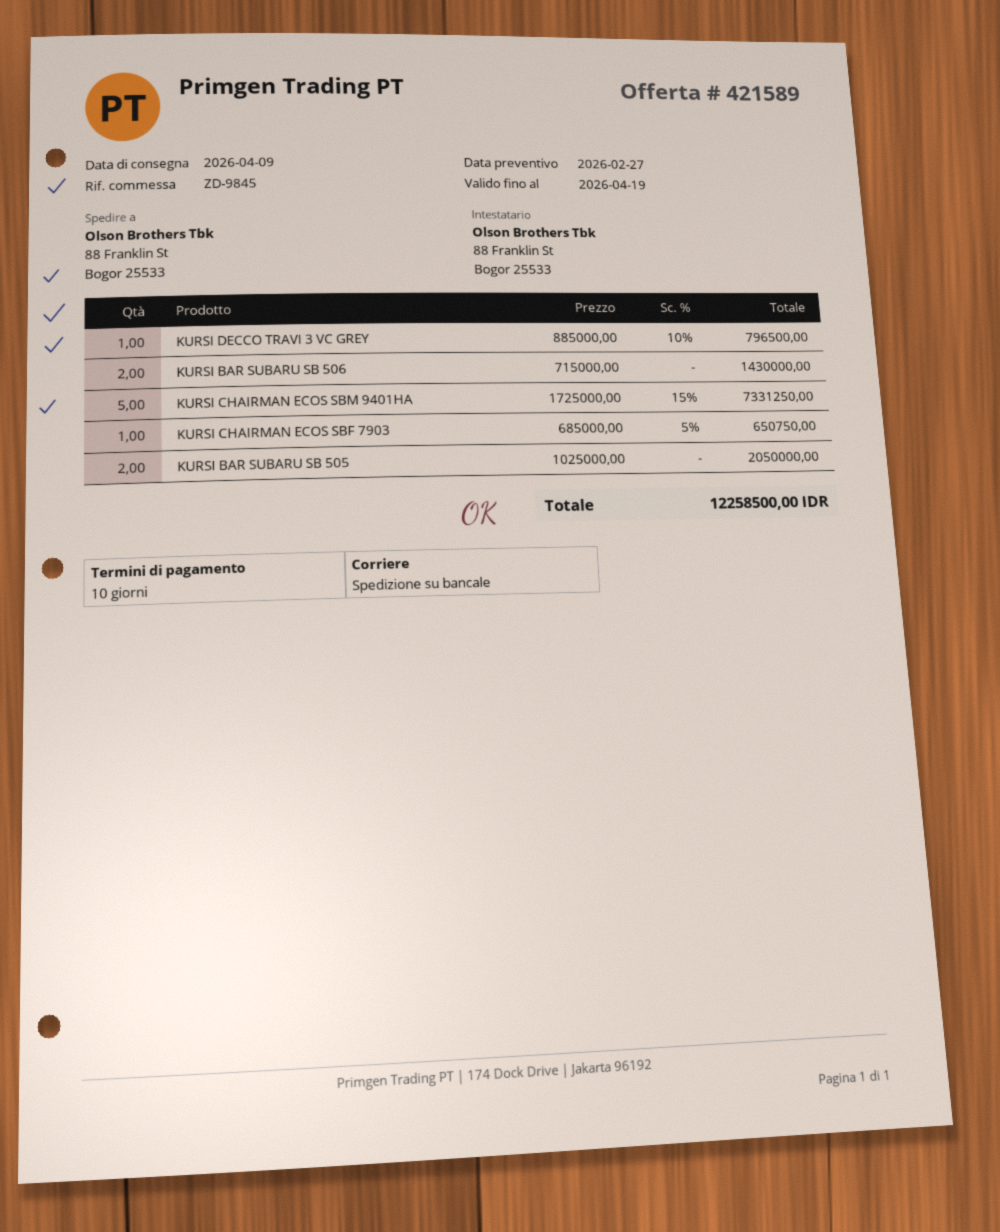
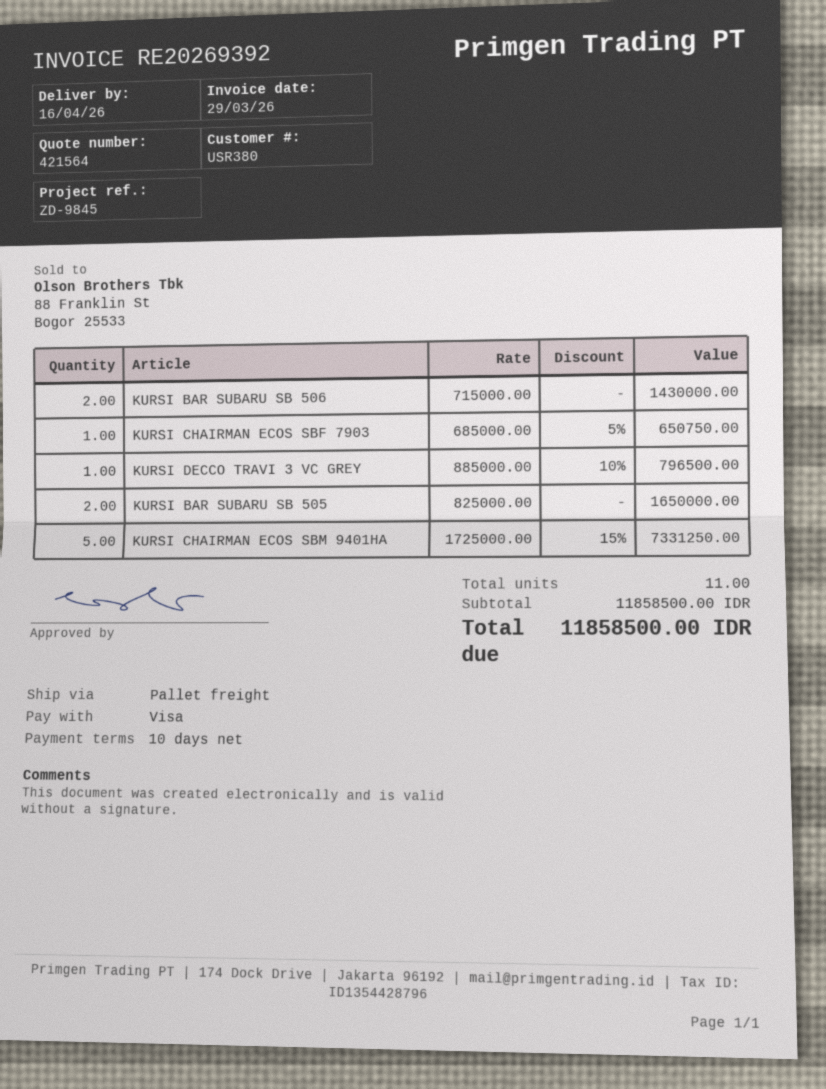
quote number: 421589 -> 421564
delivery date: 2026-04-09 -> 2026-04-16
KURSI BAR SUBARU SB 505: 2 x 1025000.00 = 2050000.00 -> 2 x 825000.00 = 1650000.00
total: 12258500.00 -> 11858500.00

